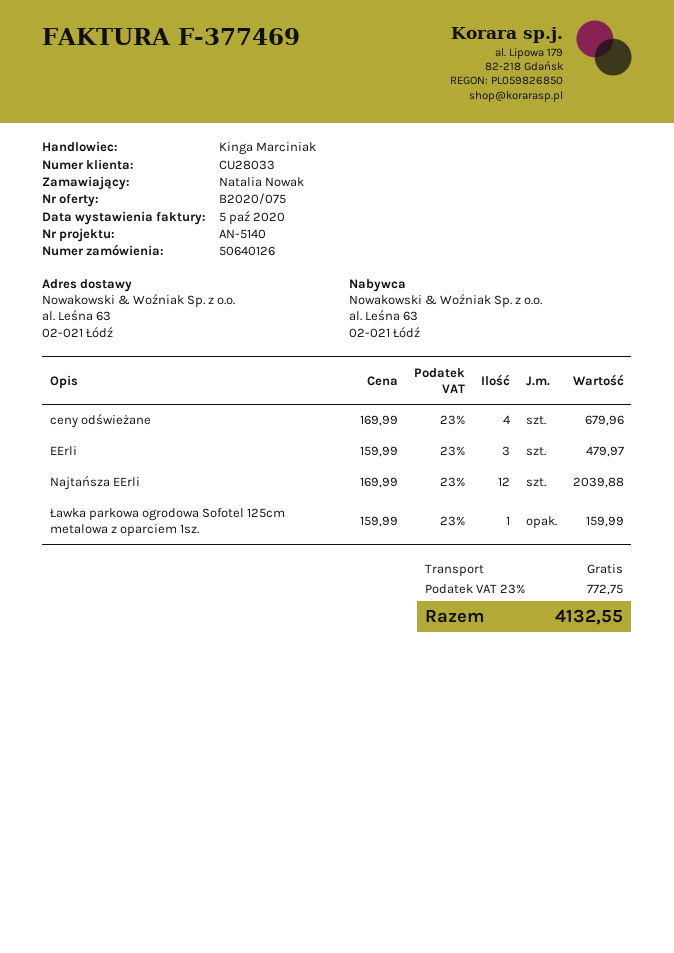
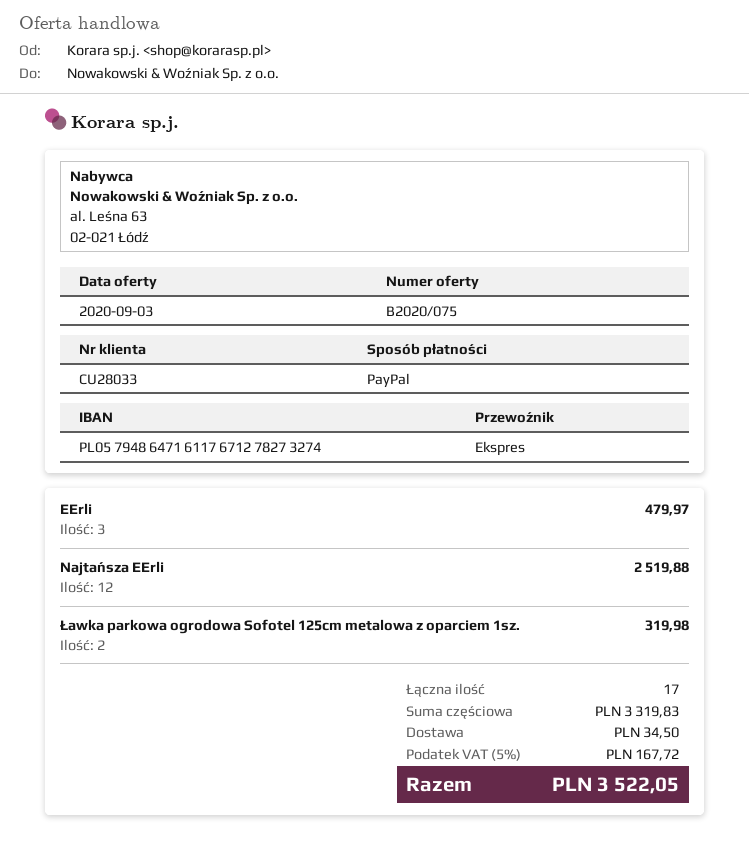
ceny odświeżane: 4 for 679.96 -> none
Najtańsza EErli: 12 for 2039.88 -> 12 for 2519.88
Ławka parkowa ogrodowa Sofotel 125cm metalowa z oparciem 1sz.: 1 for 159.99 -> 2 for 319.98
shipping: 0.00 -> 34.50
tax: 23% = 772.75 -> 5% = 167.72
total: 4132.55 -> 3522.05

